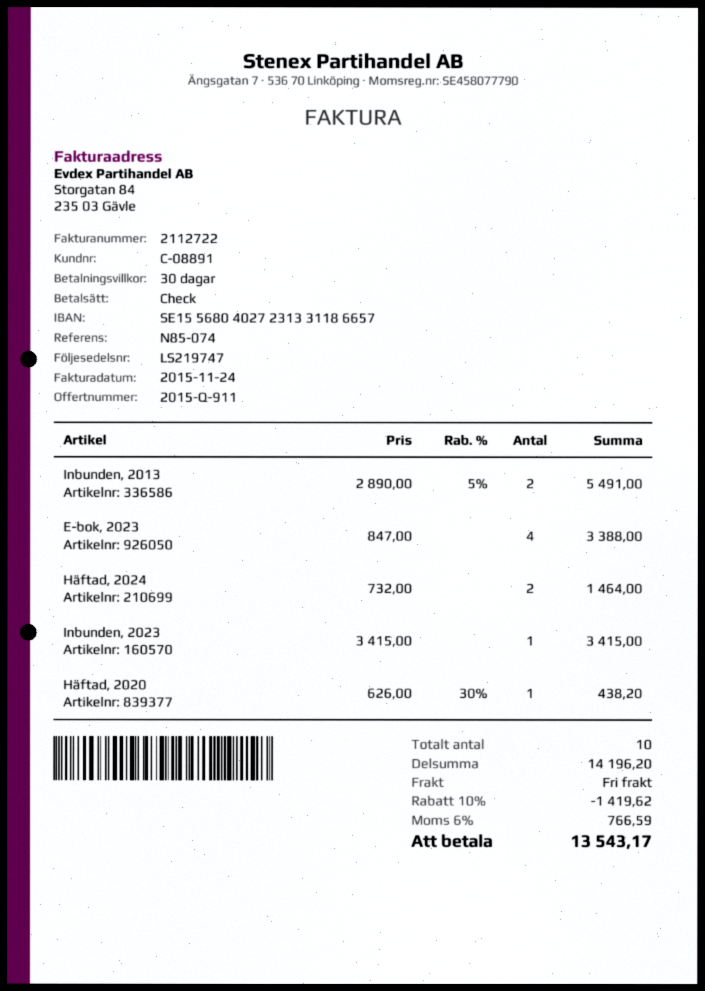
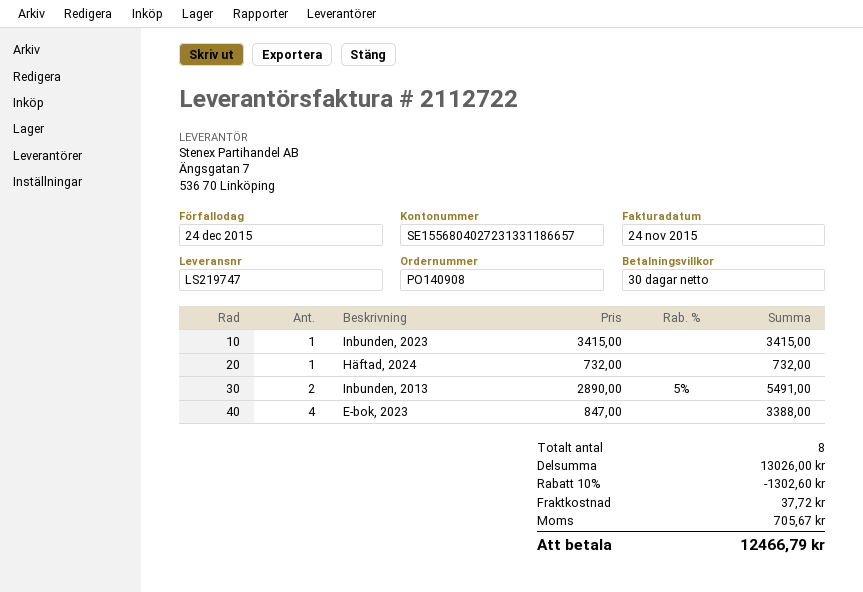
Häftad, 2024: 2 x 732.00 = 1464.00 -> 1 x 732.00 = 732.00
Häftad, 2020: 1 x 626.00 - 30% = 438.20 -> none
total quantity: 10 -> 8
subtotal: 14196.20 -> 13026.00
discount: 10% = 1419.62 -> 10% = 1302.60
shipping: 0.00 -> 37.72
tax: 766.59 -> 705.67
total: 13543.17 -> 12466.79

